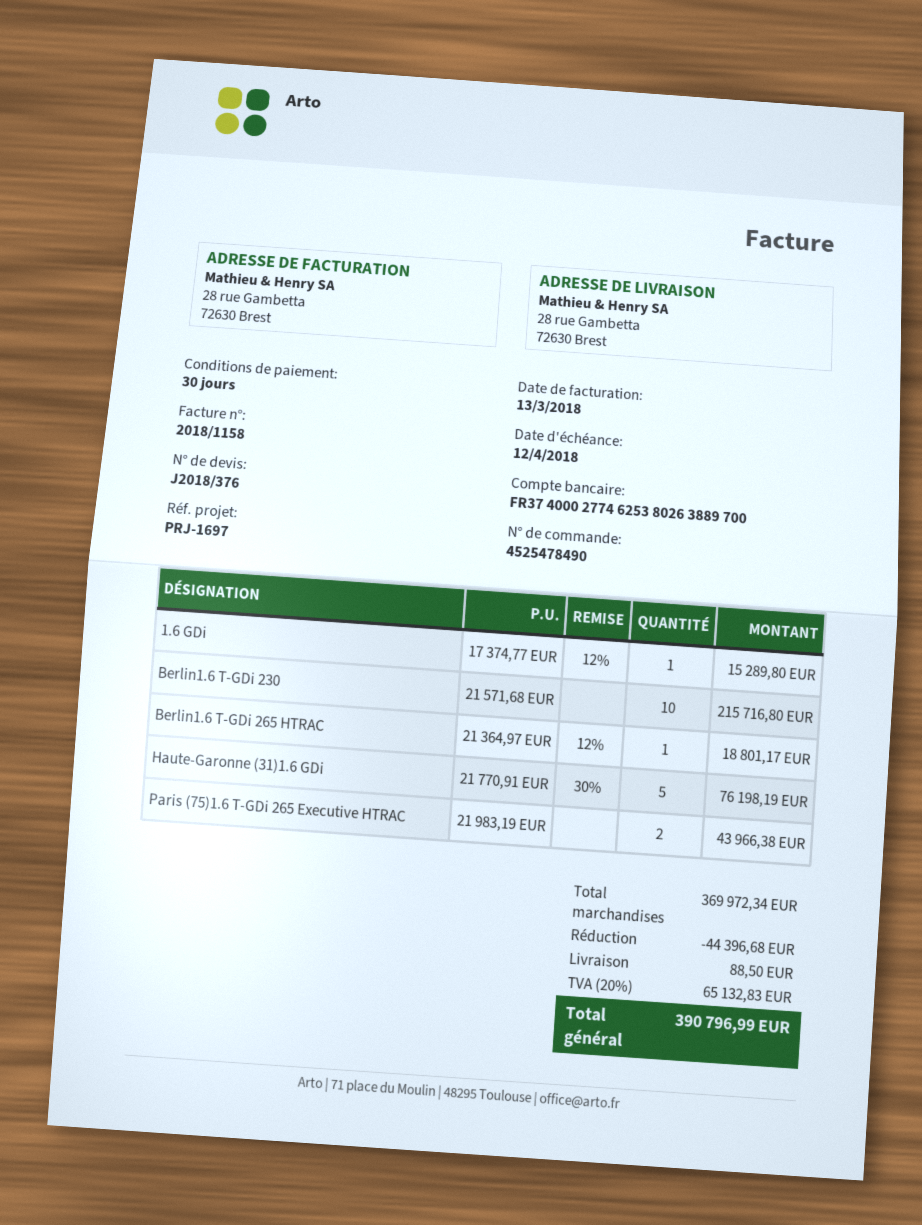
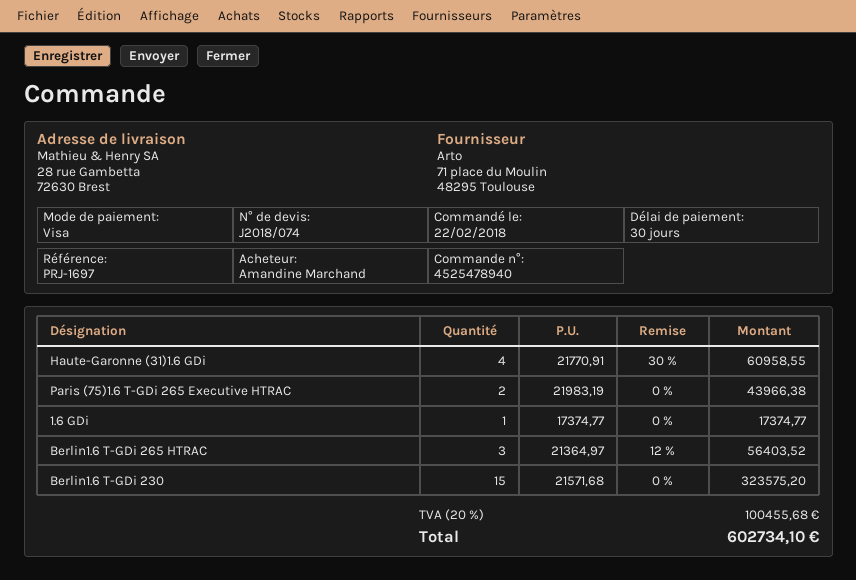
quote number: J2018/376 -> J2018/074
order number: 4525478490 -> 4525478940
1.6 GDi: 1 x 17374.77 - 12% = 15289.80 -> 1 x 17374.77 = 17374.77
Berlin1.6 T-GDi 230: 10 x 21571.68 = 215716.80 -> 15 x 21571.68 = 323575.20
Berlin1.6 T-GDi 265 HTRAC: 1 x 21364.97 - 12% = 18801.17 -> 3 x 21364.97 - 12% = 56403.52
Haute-Garonne (31)1.6 GDi: 5 x 21770.91 - 30% = 76198.19 -> 4 x 21770.91 - 30% = 60958.55
discount: 44396.68 -> none
shipping: 88.50 -> none
tax: 20% = 65132.83 -> 20% = 100455.68
total: 390796.99 -> 602734.10

